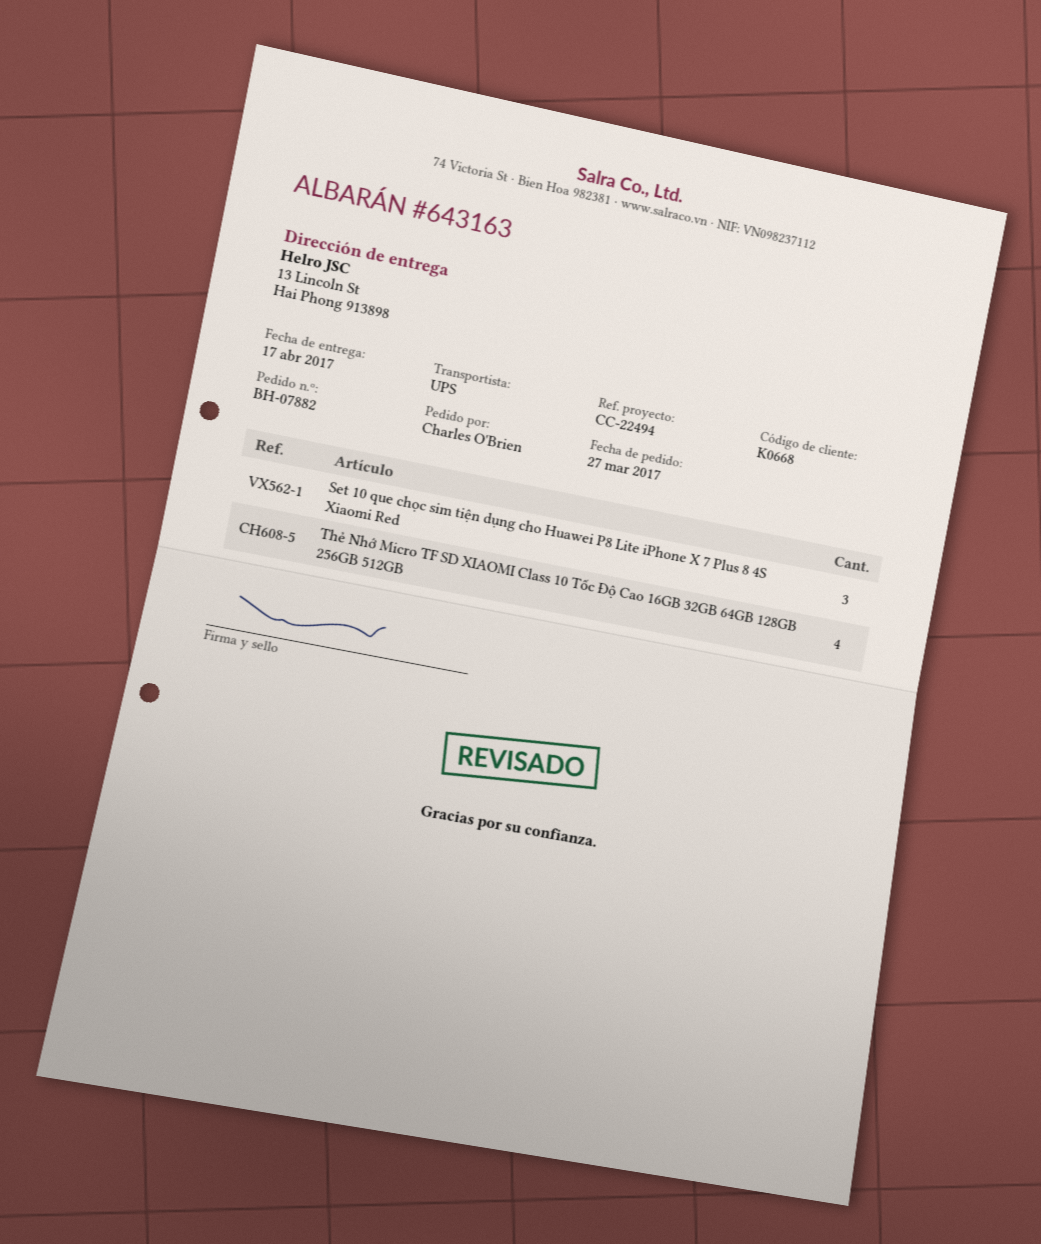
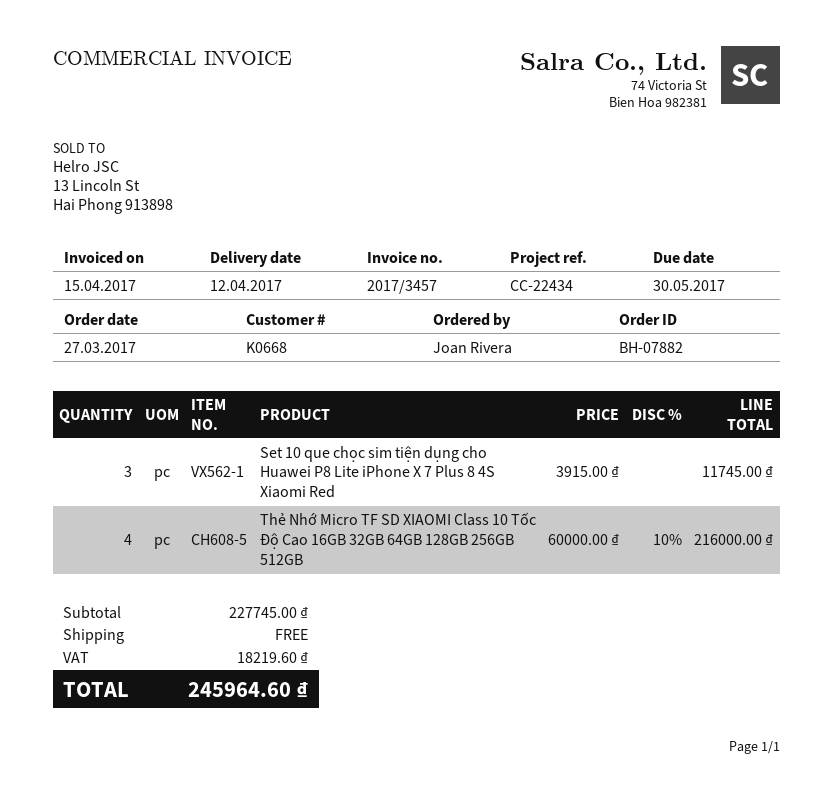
delivery date: 2017-04-17 -> 2017-04-12
reference: CC-22494 -> CC-22434
ordered by: Charles O'Brien -> Joan Rivera

